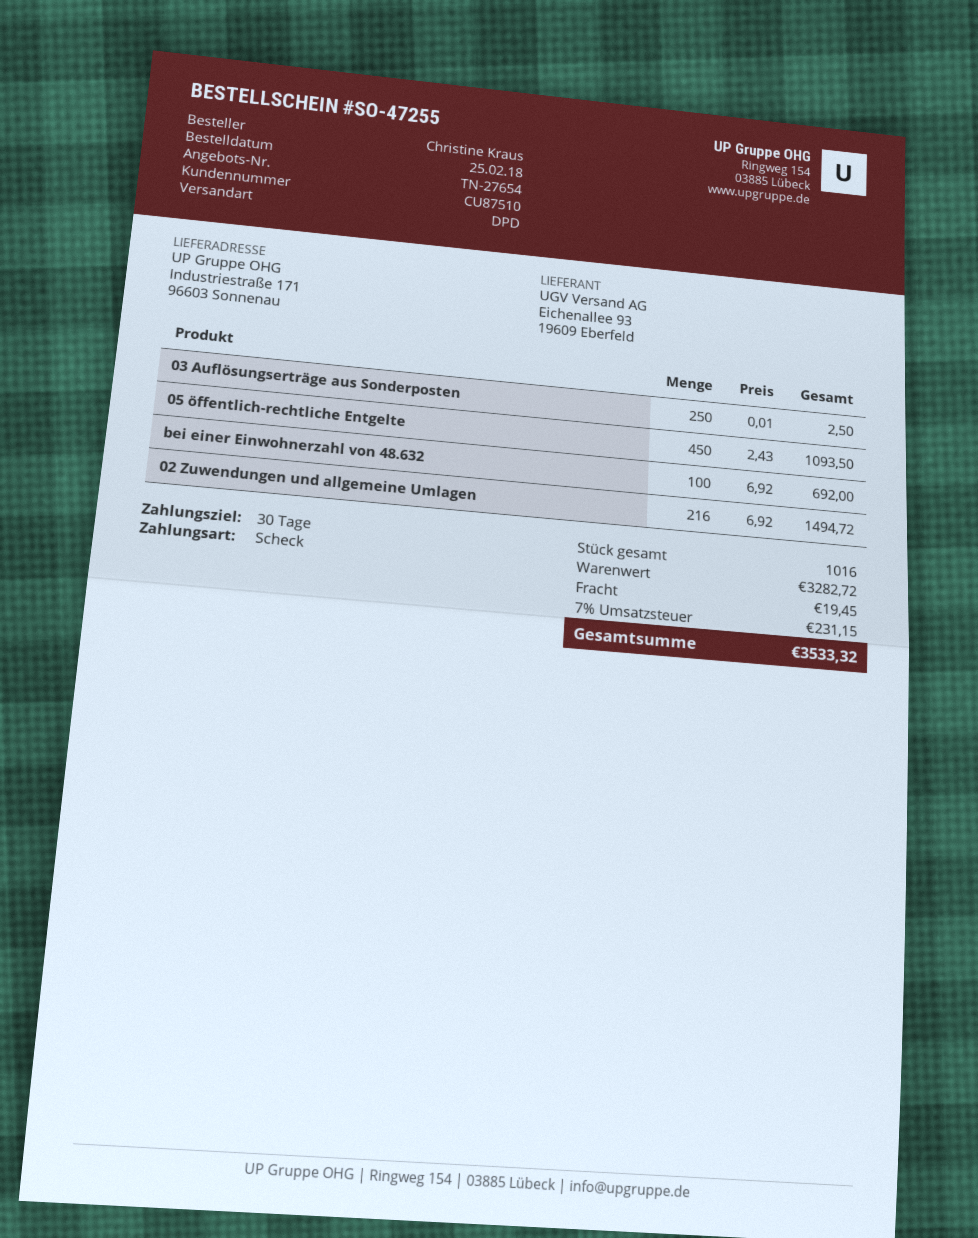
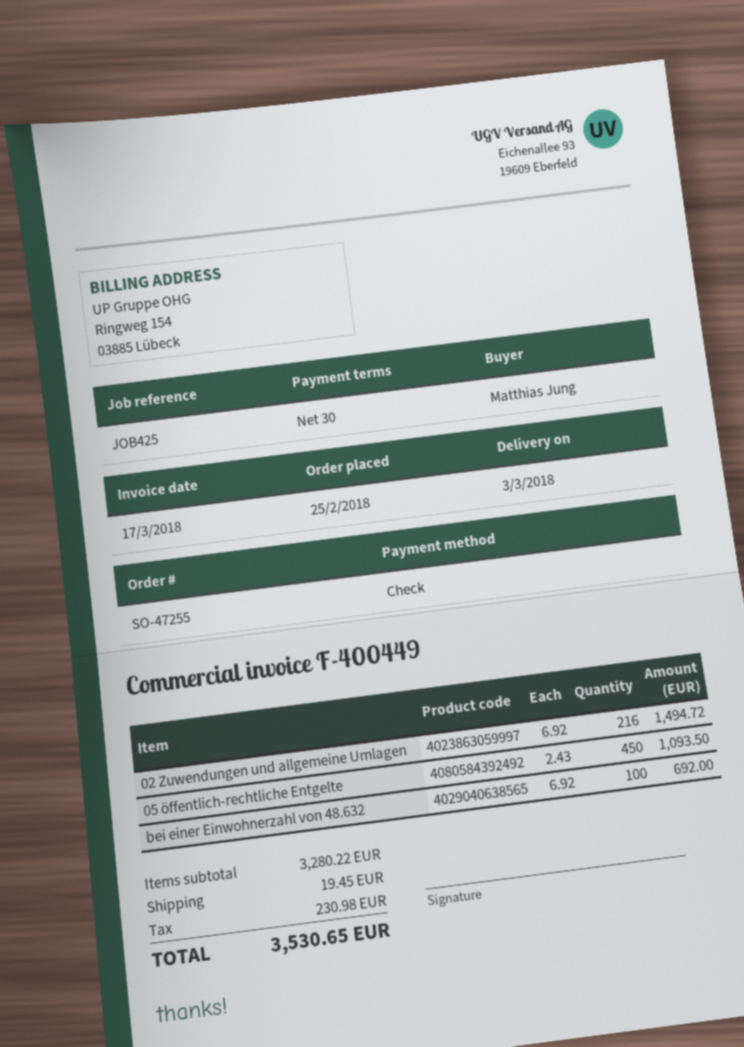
ordered by: Christine Kraus -> Matthias Jung
03 Auflösungserträge aus Sonderposten: 250 x 0.01 = 2.50 -> none
subtotal: 3282.72 -> 3280.22
tax: 231.15 -> 230.98
total: 3533.32 -> 3530.65

